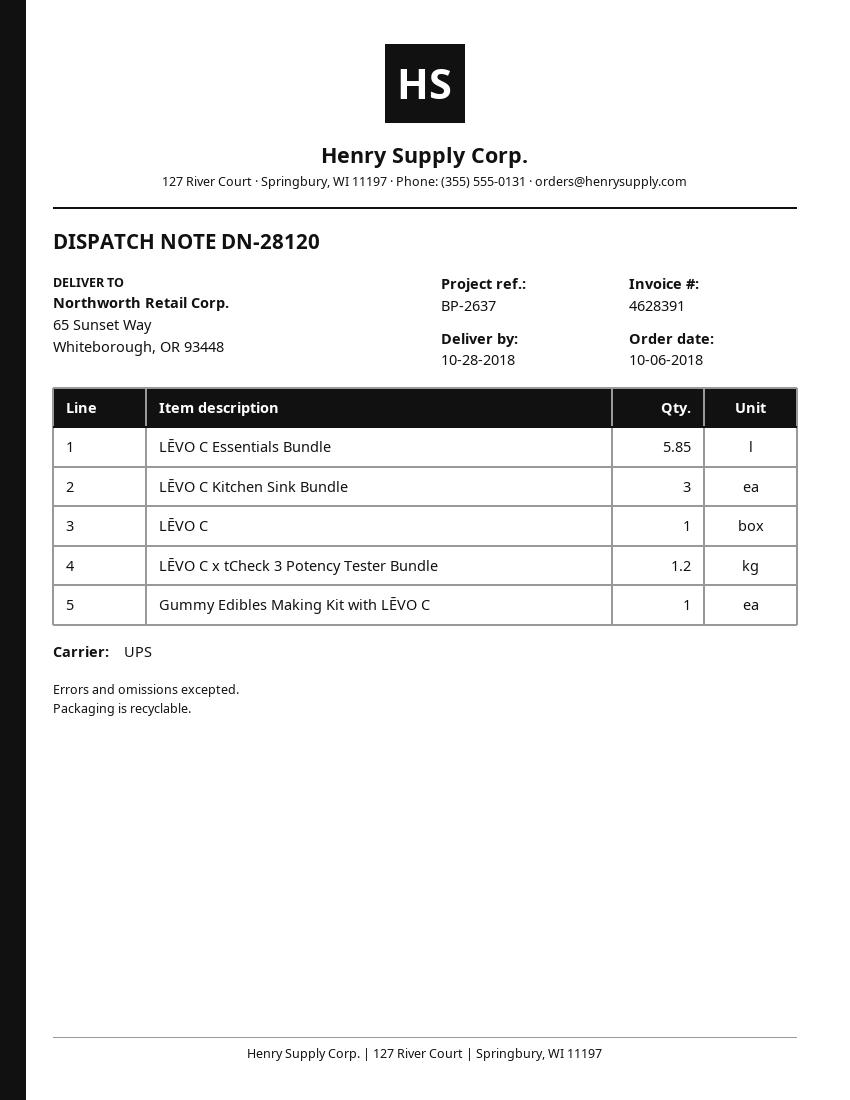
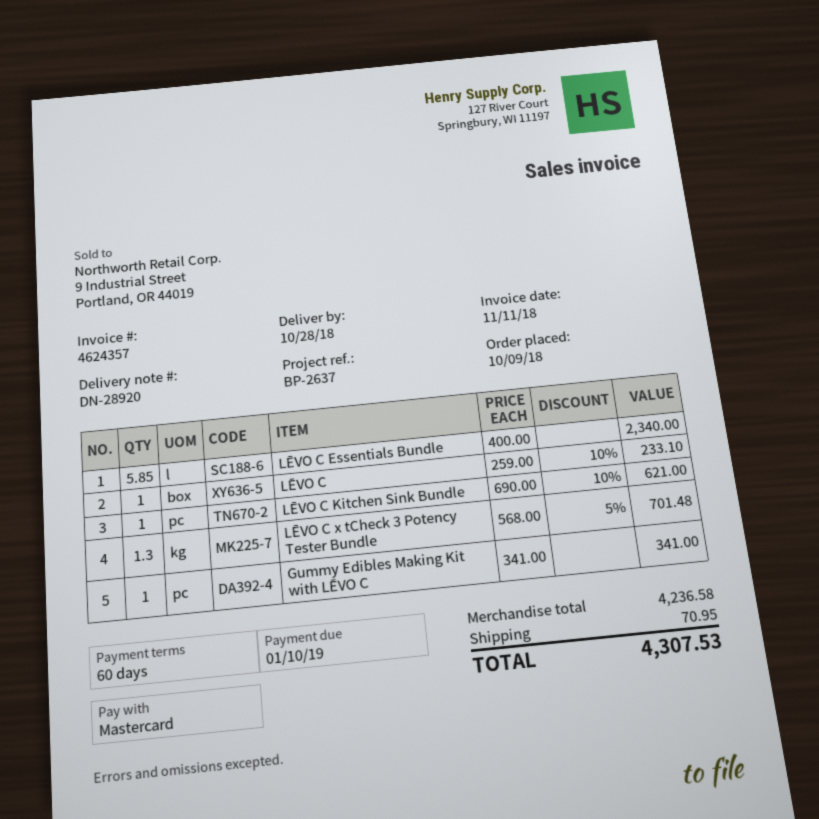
order date: 2018-10-06 -> 2018-10-09
delivery note number: DN-28120 -> DN-28920
invoice number: 4628391 -> 4624357
LĒVO C Kitchen Sink Bundle: 3 -> 1
LĒVO C x tCheck 3 Potency Tester Bundle: 1.2 -> 1.3

